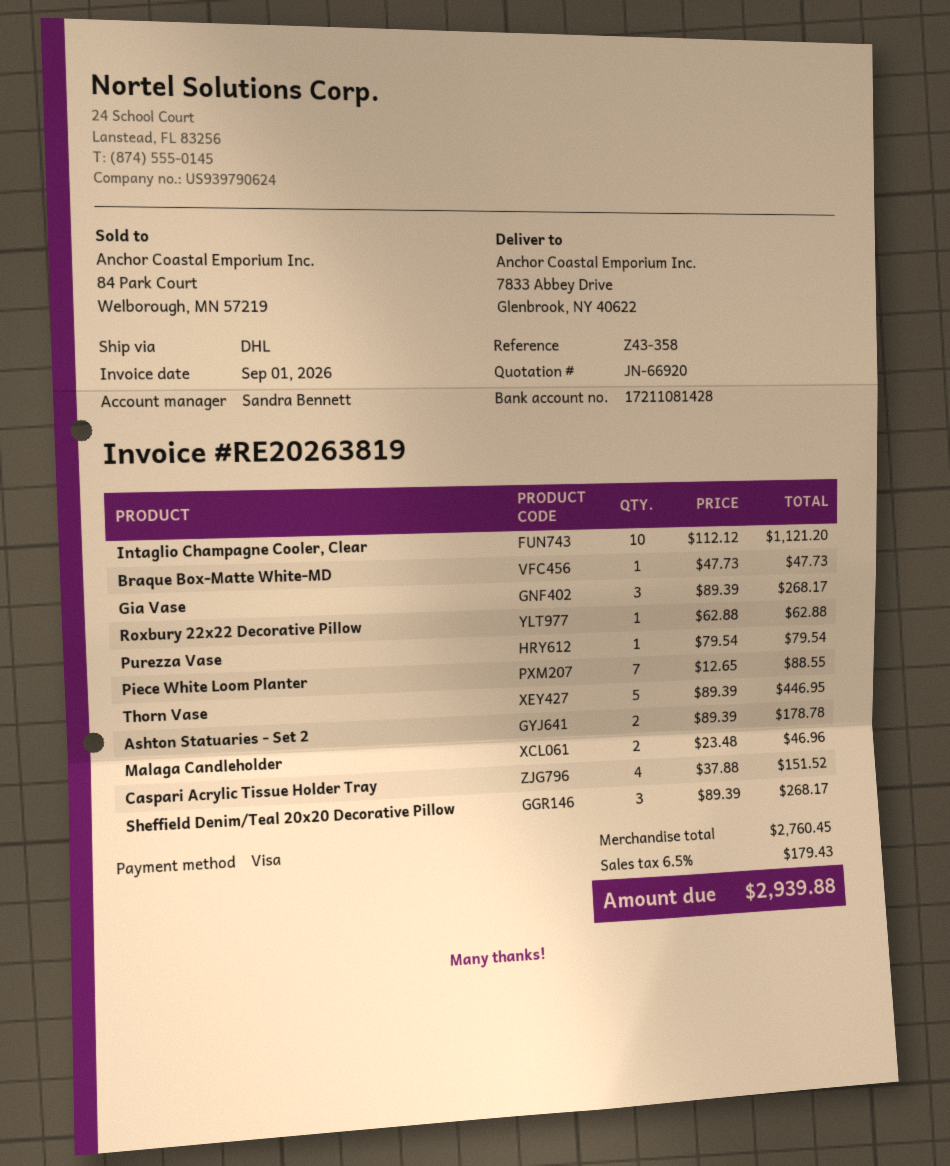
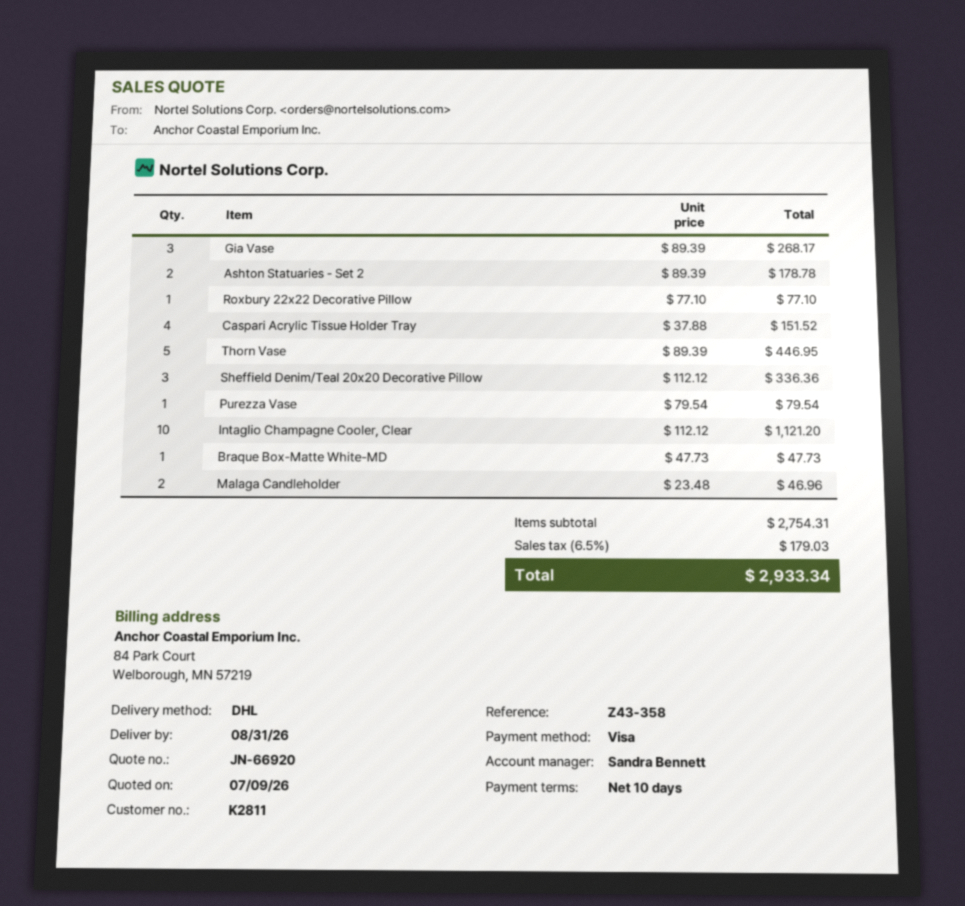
Roxbury 22x22 Decorative Pillow: 1 x 62.88 = 62.88 -> 1 x 77.10 = 77.10
Piece White Loom Planter: 7 x 12.65 = 88.55 -> none
Sheffield Denim/Teal 20x20 Decorative Pillow: 3 x 89.39 = 268.17 -> 3 x 112.12 = 336.36
subtotal: 2760.45 -> 2754.31
tax: 6.5% = 179.43 -> 6.5% = 179.03
total: 2939.88 -> 2933.34

